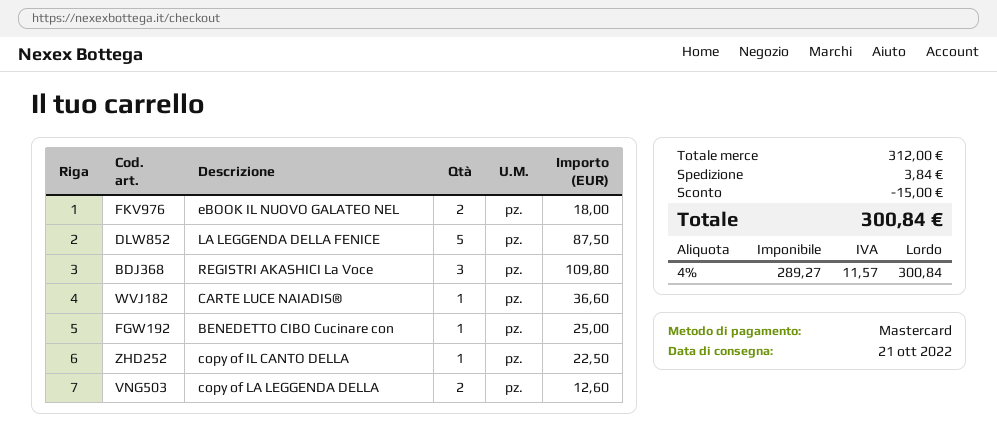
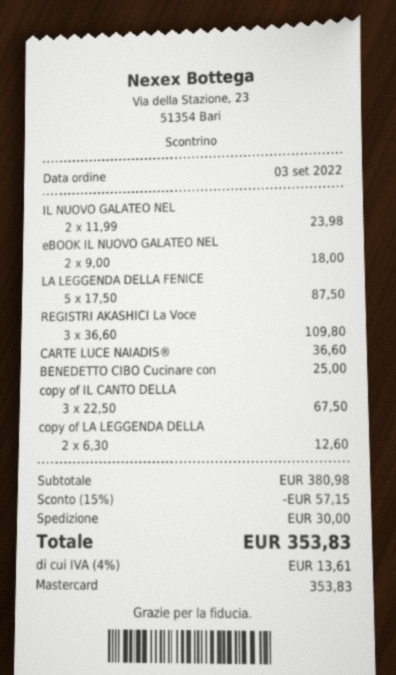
copy of IL CANTO DELLA: 1 for 22.50 -> 3 for 67.50
IL NUOVO GALATEO NEL: none -> 2 for 23.98
subtotal: 312.00 -> 380.98
discount: 15.00 -> 57.15
shipping: 3.84 -> 30.00
tax: 4% = 11.57 -> 4% = 13.61
total: 300.84 -> 353.83

